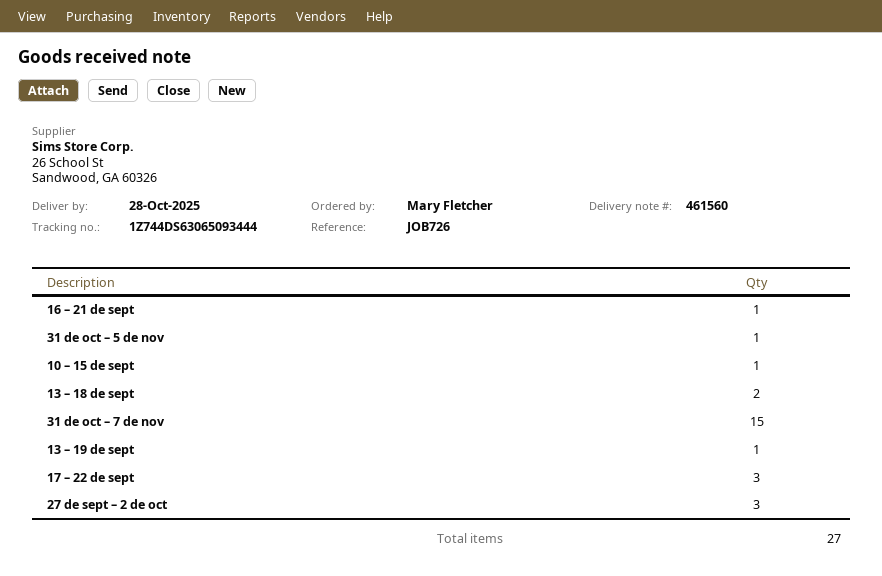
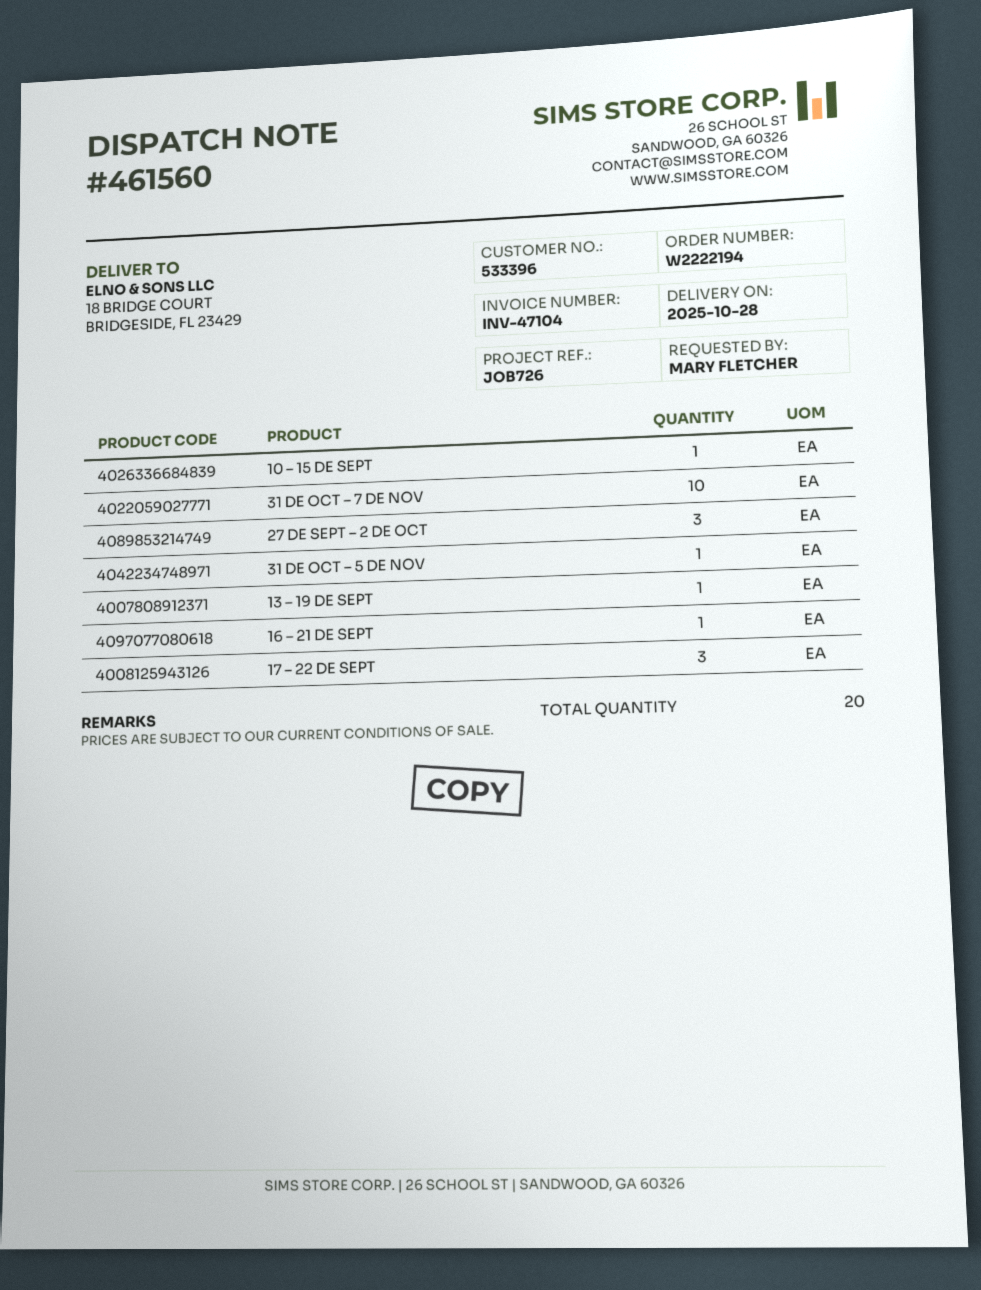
13 – 18 de sept: 2 -> none
31 de oct – 7 de nov: 15 -> 10
total quantity: 27 -> 20

